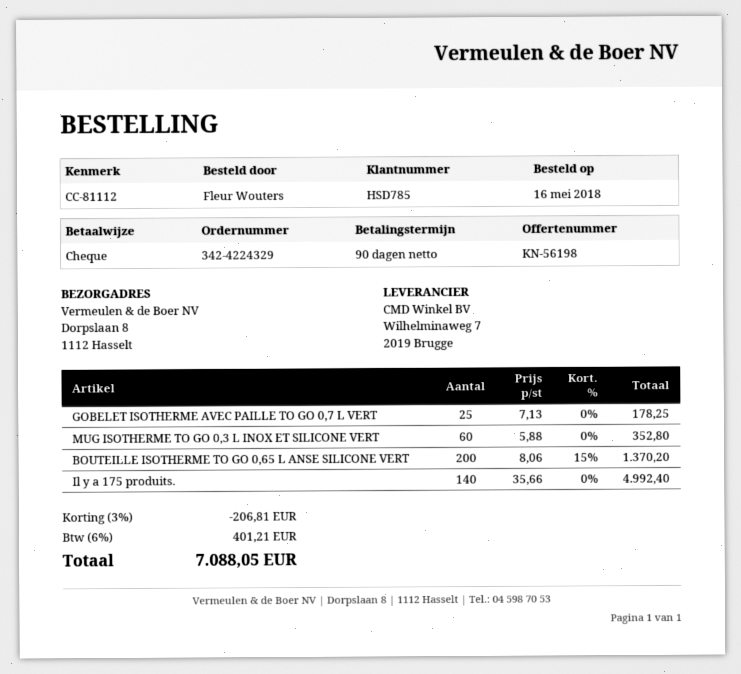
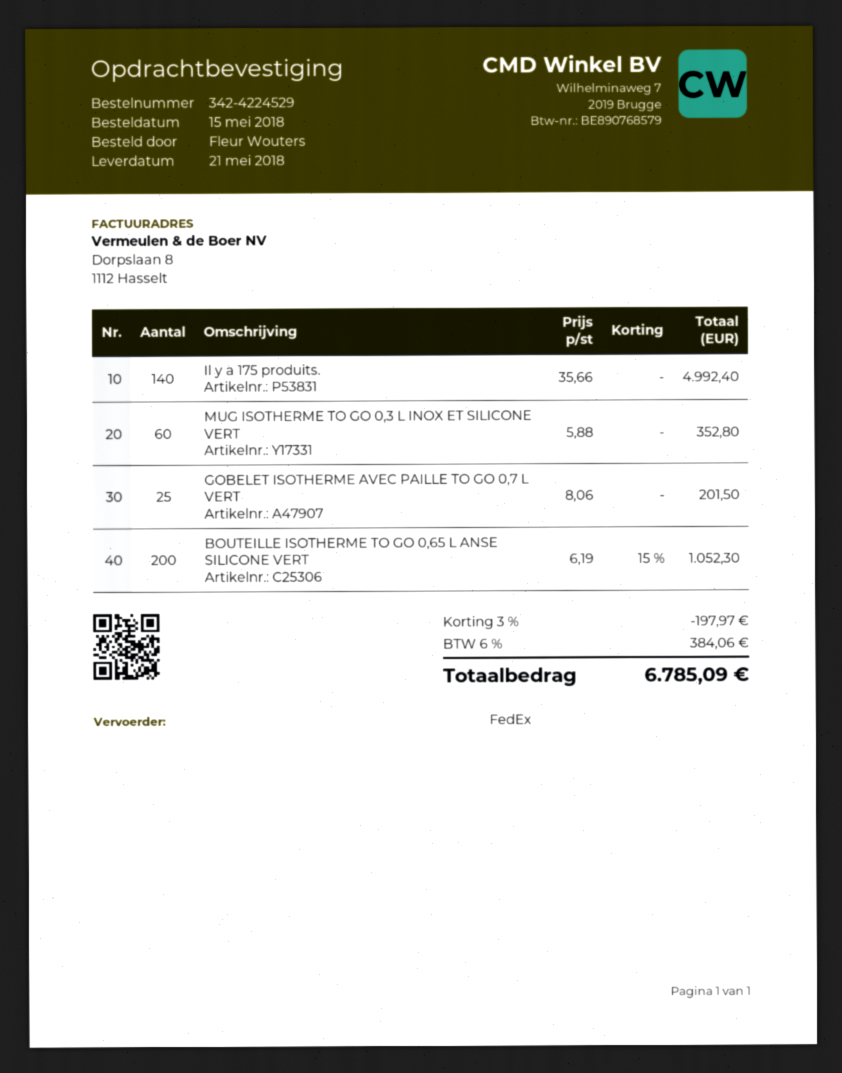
order number: 342-4224329 -> 342-4224529
order date: 2018-05-16 -> 2018-05-15
GOBELET ISOTHERME AVEC PAILLE TO GO 0,7 L VERT: 25 x 7.13 = 178.25 -> 25 x 8.06 = 201.50
BOUTEILLE ISOTHERME TO GO 0,65 L ANSE SILICONE VERT: 200 x 8.06 - 15% = 1370.20 -> 200 x 6.19 - 15% = 1052.30
discount: 3% = 206.81 -> 3% = 197.97
tax: 6% = 401.21 -> 6% = 384.06
total: 7088.05 -> 6785.09

